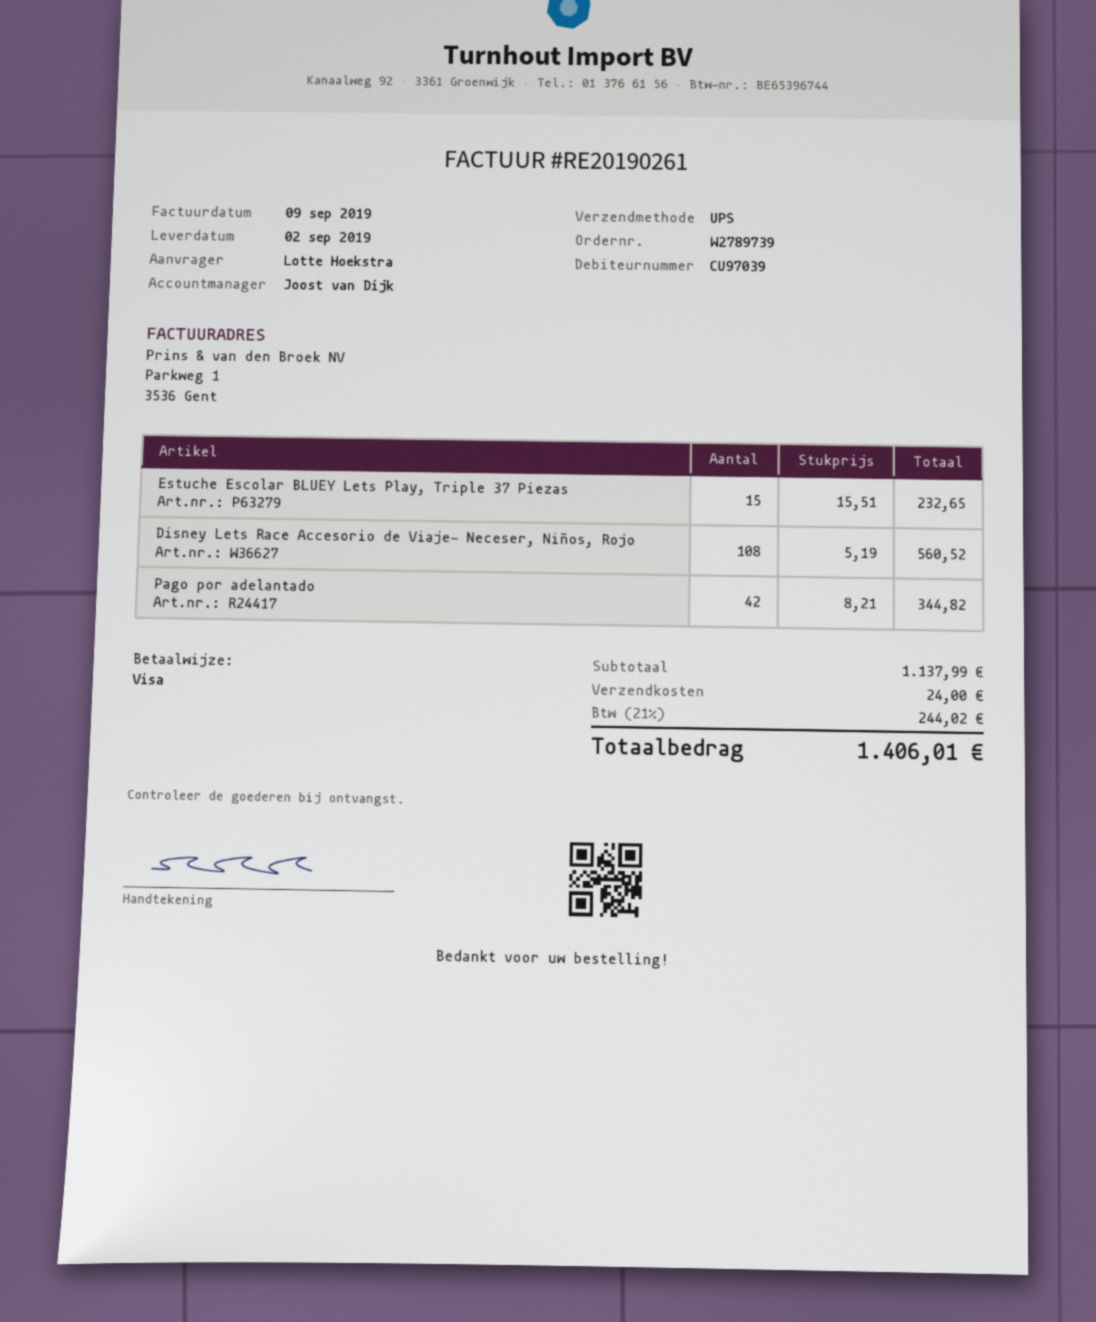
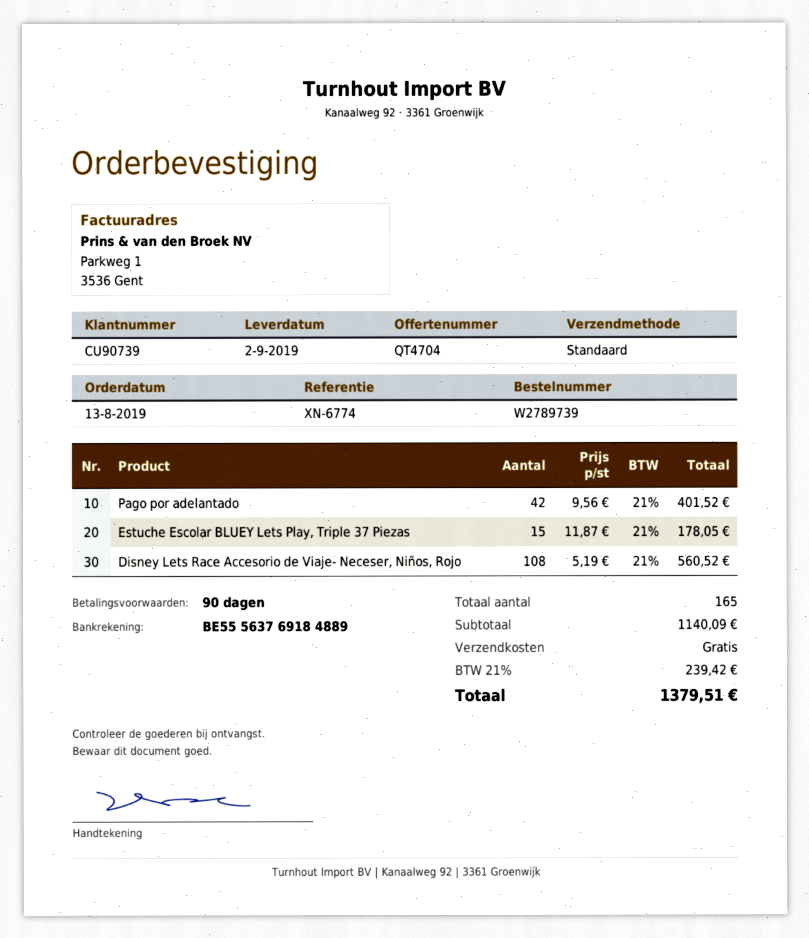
customer number: CU97039 -> CU90739
shipping method: UPS -> standard
Estuche Escolar BLUEY Lets Play, Triple 37 Piezas: 15 x 15.51 = 232.65 -> 15 x 11.87 = 178.05
Pago por adelantado: 42 x 8.21 = 344.82 -> 42 x 9.56 = 401.52
subtotal: 1137.99 -> 1140.09
shipping: 24.00 -> 0.00
tax: 21% = 244.02 -> 21% = 239.42
total: 1406.01 -> 1379.51

